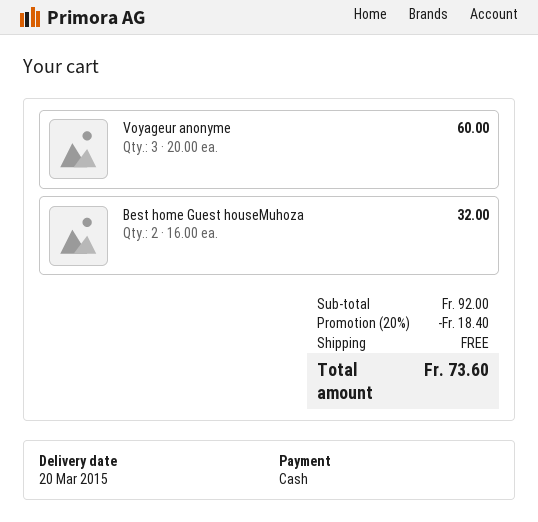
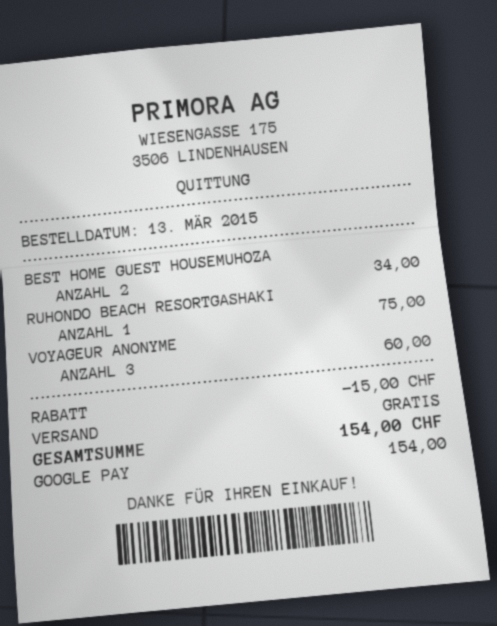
payment method: cash -> Google Pay
Best home Guest houseMuhoza: 2 for 32.00 -> 2 for 34.00
RUHONDO BEACH RESORTGASHAKI: none -> 1 for 75.00
discount: 18.40 -> 15.00
total: 73.60 -> 154.00

